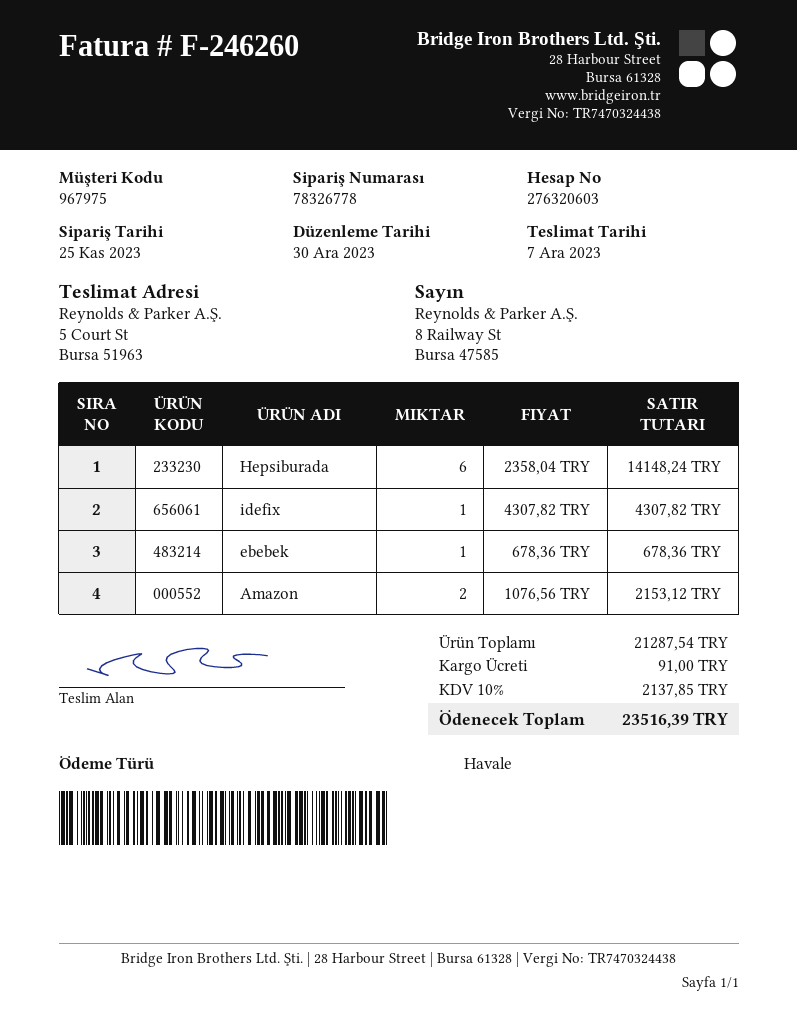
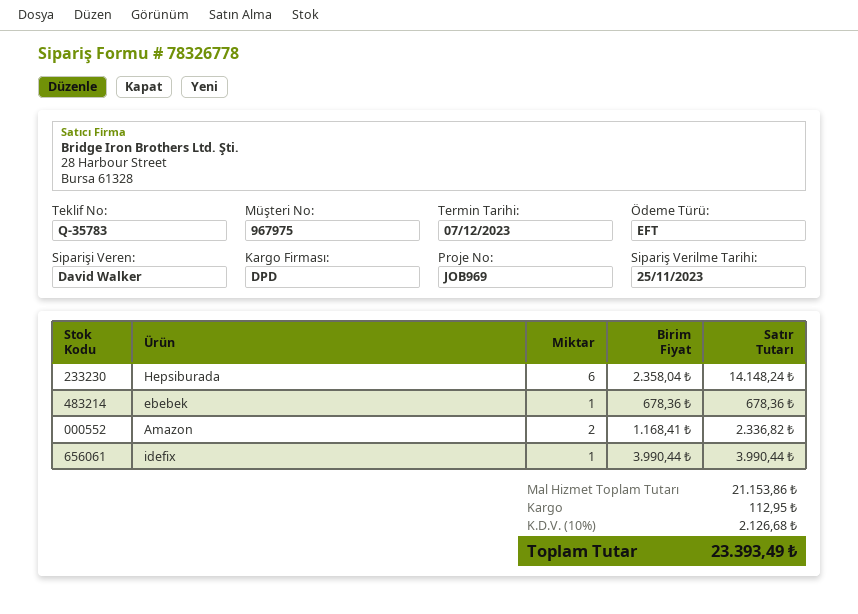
idefix: 1 x 4307.82 = 4307.82 -> 1 x 3990.44 = 3990.44
Amazon: 2 x 1076.56 = 2153.12 -> 2 x 1168.41 = 2336.82
subtotal: 21287.54 -> 21153.86
shipping: 91.00 -> 112.95
tax: 10% = 2137.85 -> 10% = 2126.68
total: 23516.39 -> 23393.49

